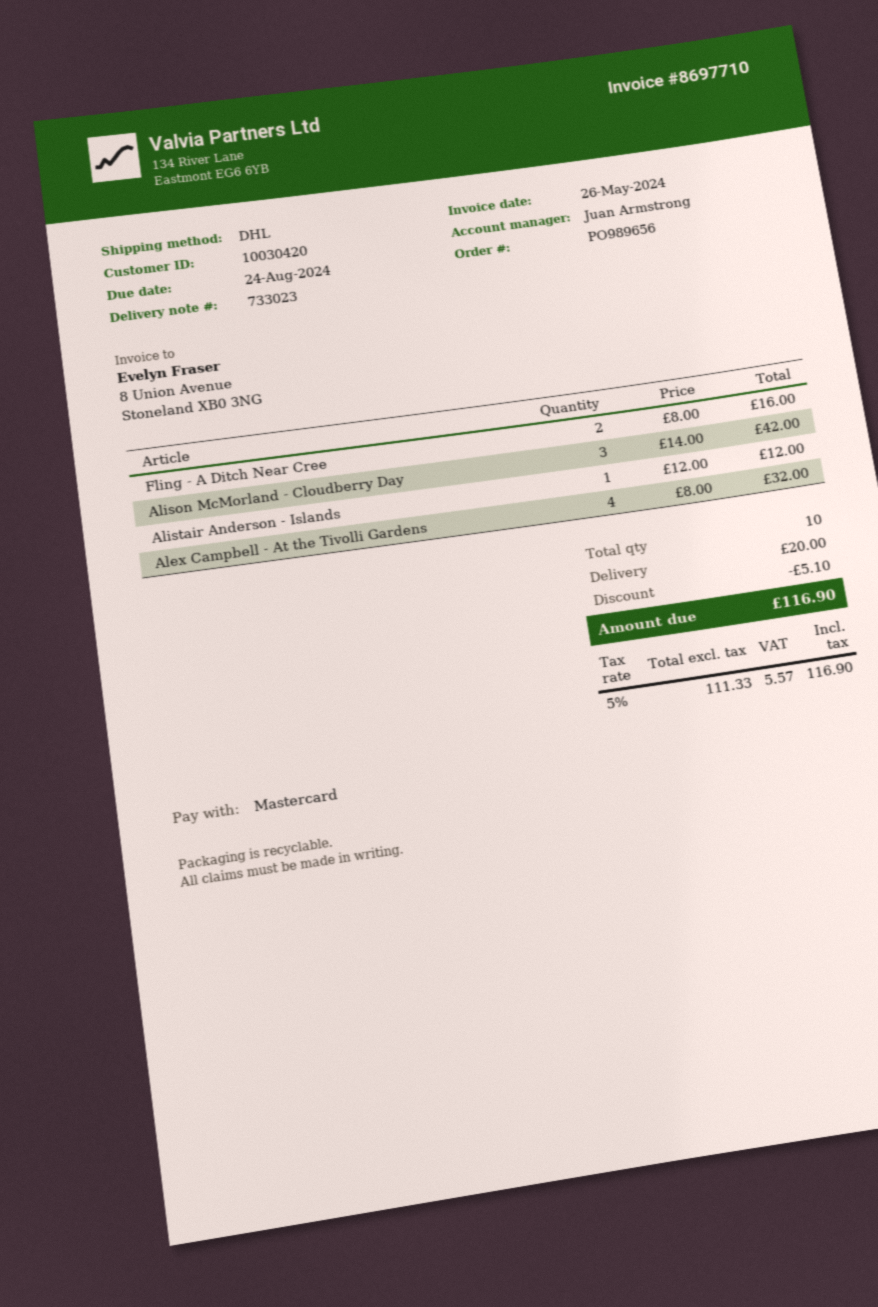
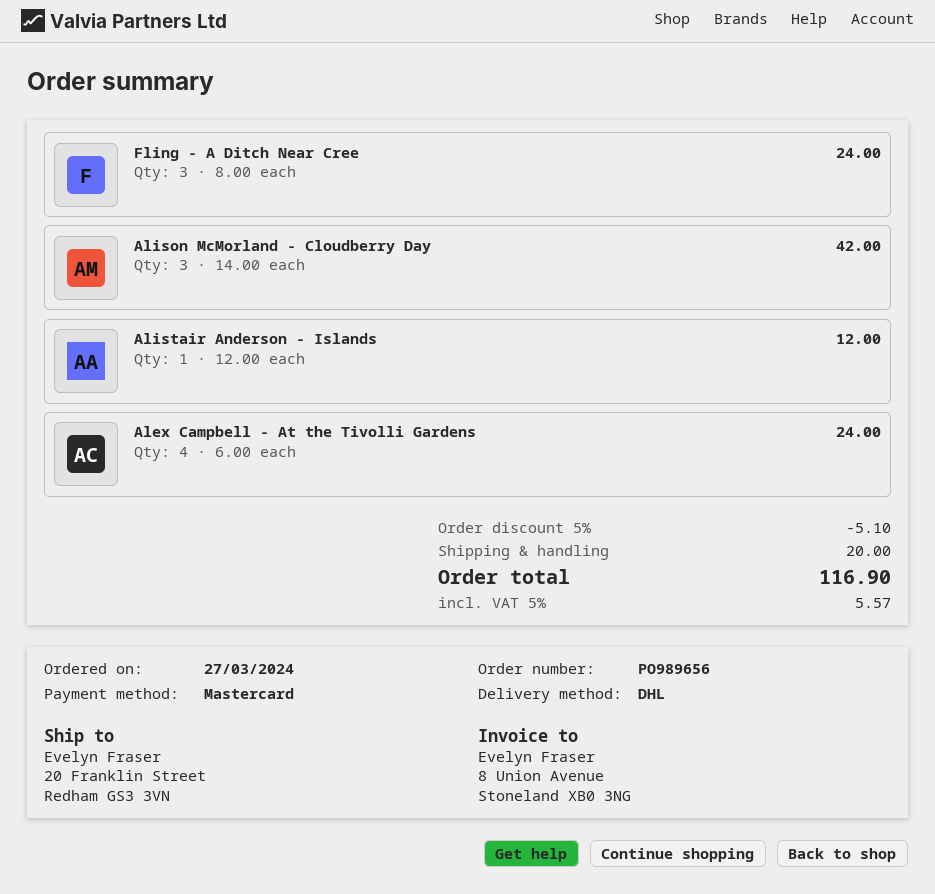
Fling - A Ditch Near Cree: 2 x 8.00 = 16.00 -> 3 x 8.00 = 24.00
Alex Campbell - At the Tivolli Gardens: 4 x 8.00 = 32.00 -> 4 x 6.00 = 24.00

